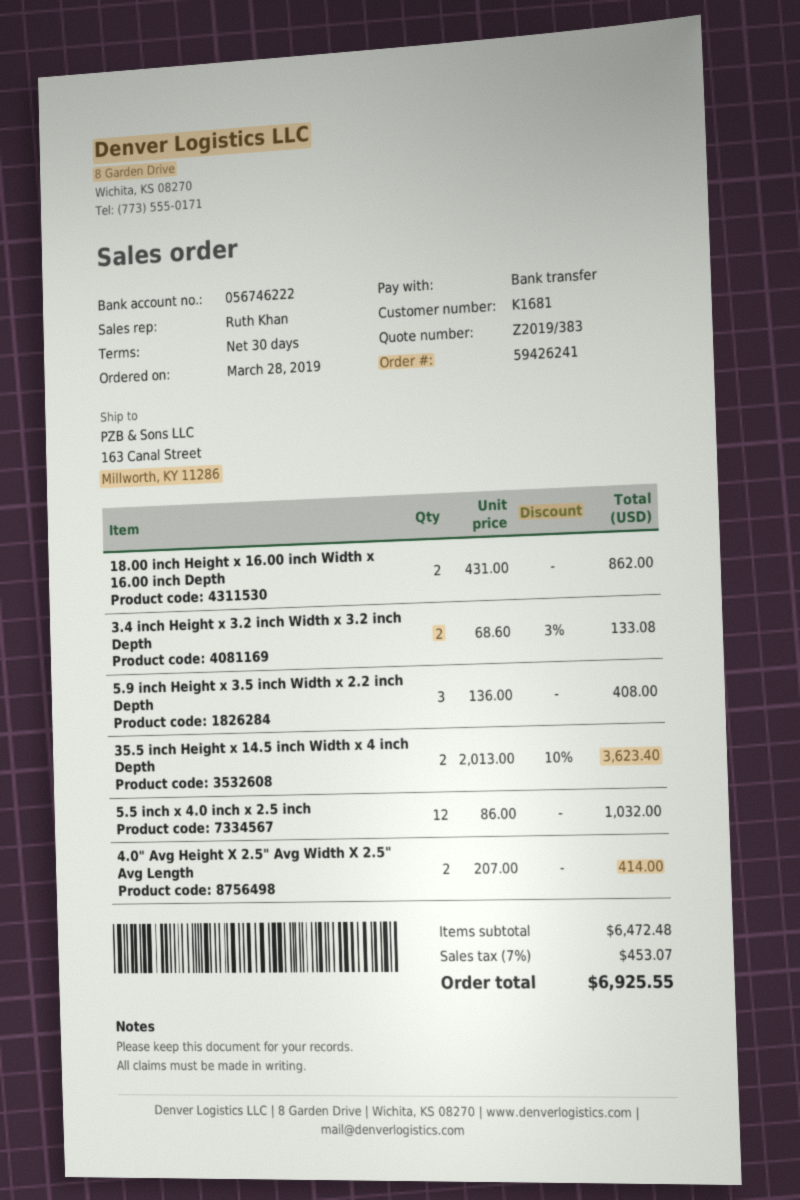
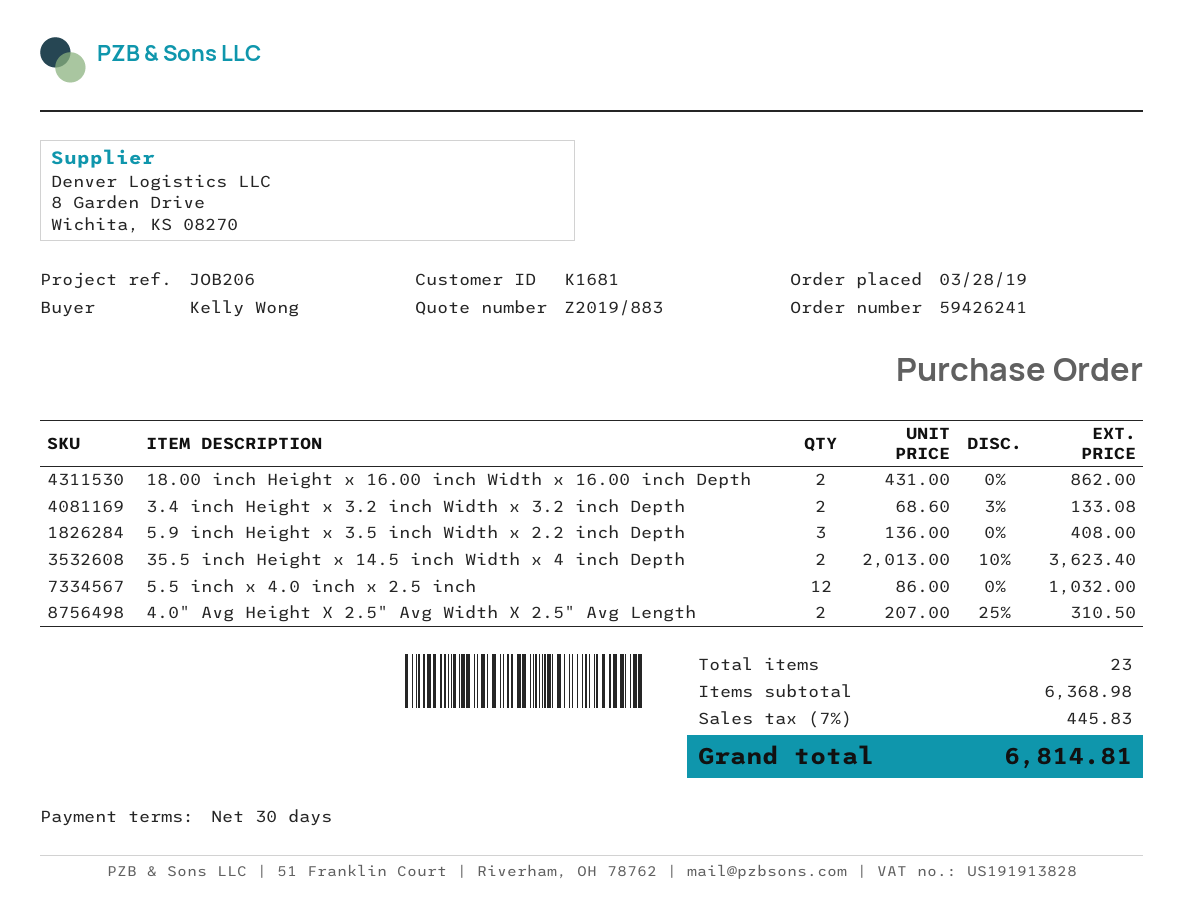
quote number: Z2019/383 -> Z2019/883
4.0" Avg Height X 2.5" Avg Width X 2.5" Avg Length: 2 x 207.00 = 414.00 -> 2 x 207.00 - 25% = 310.50
subtotal: 6472.48 -> 6368.98
tax: 7% = 453.07 -> 7% = 445.83
total: 6925.55 -> 6814.81

